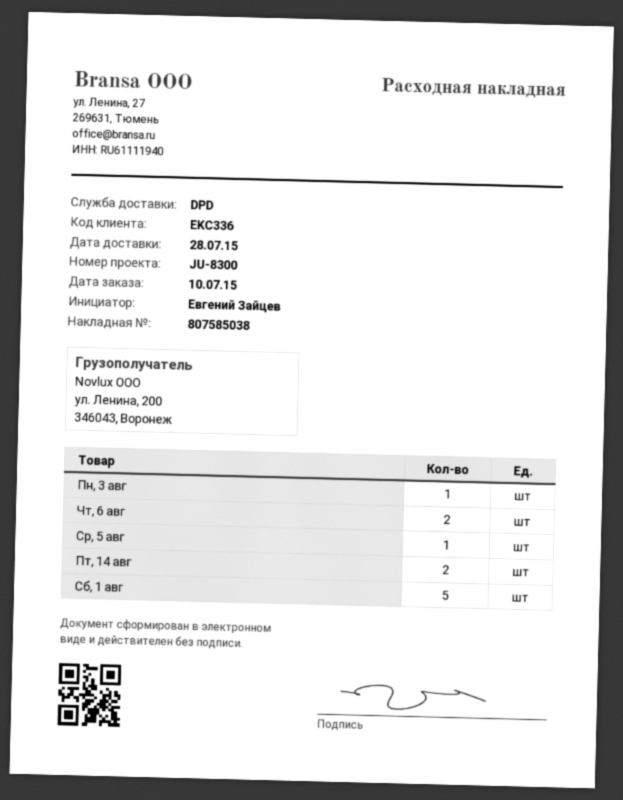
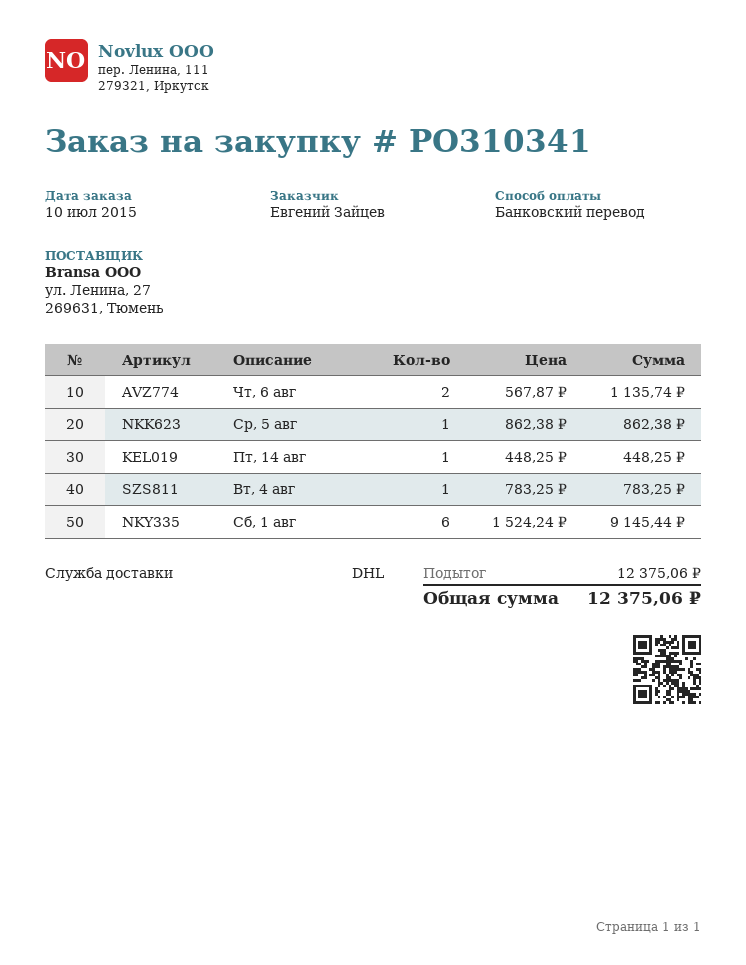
shipping method: DPD -> DHL
Пн, 3 авг: 1 -> none
Пт, 14 авг: 2 -> 1
Сб, 1 авг: 5 -> 6
Вт, 4 авг: none -> 1

